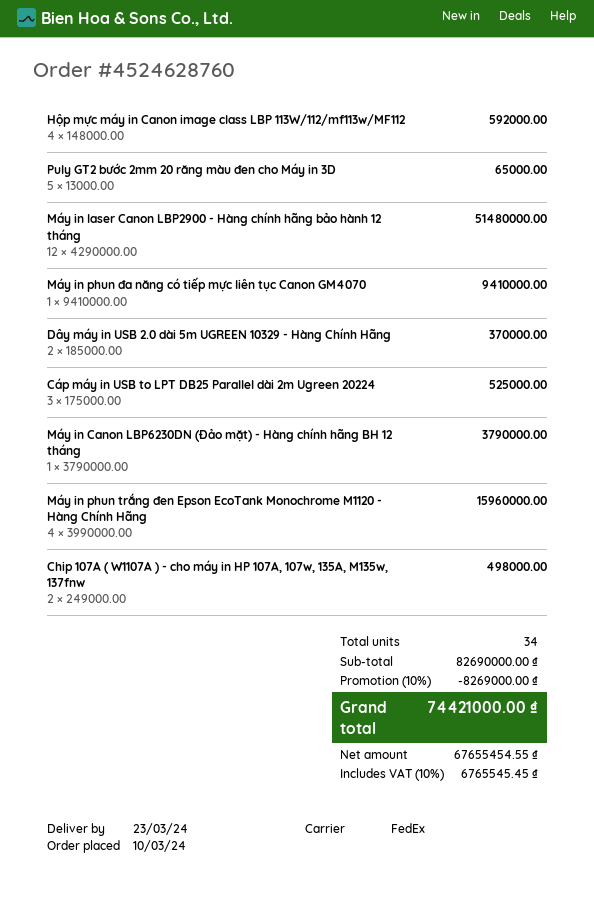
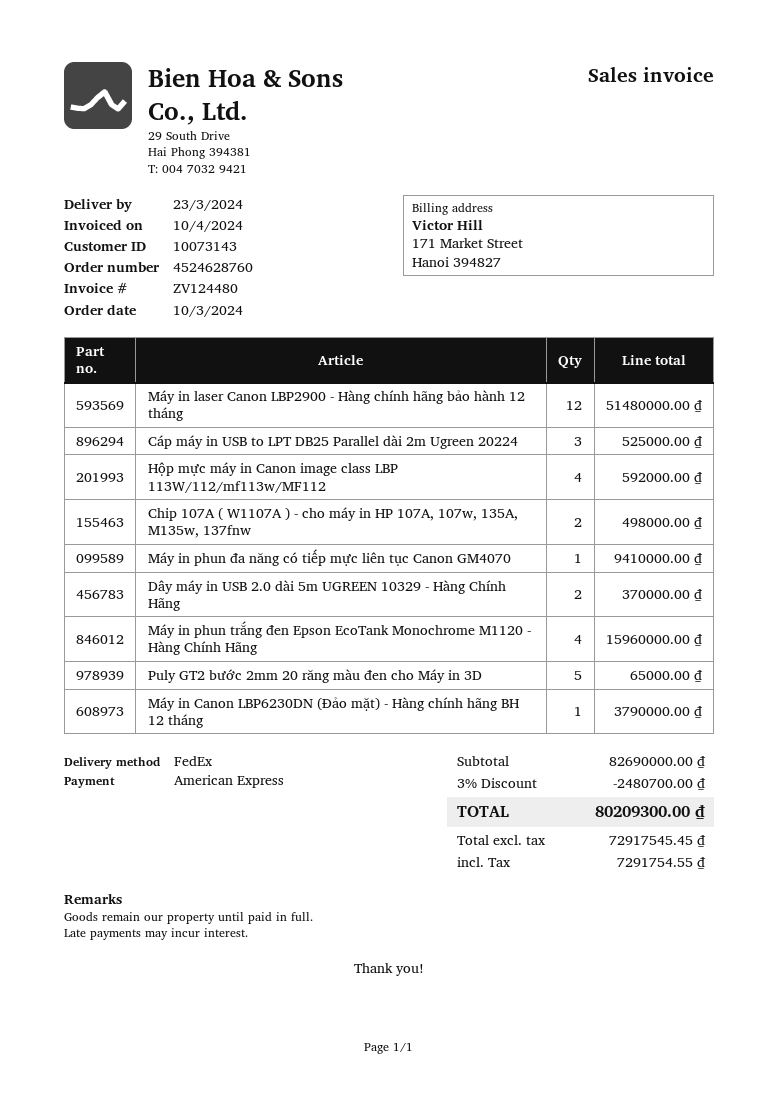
discount: 10% = 8269000.00 -> 3% = 2480700.00
net: 67655454.55 -> 72917545.45
tax: 6765545.45 -> 7291754.55
total: 74421000.00 -> 80209300.00

